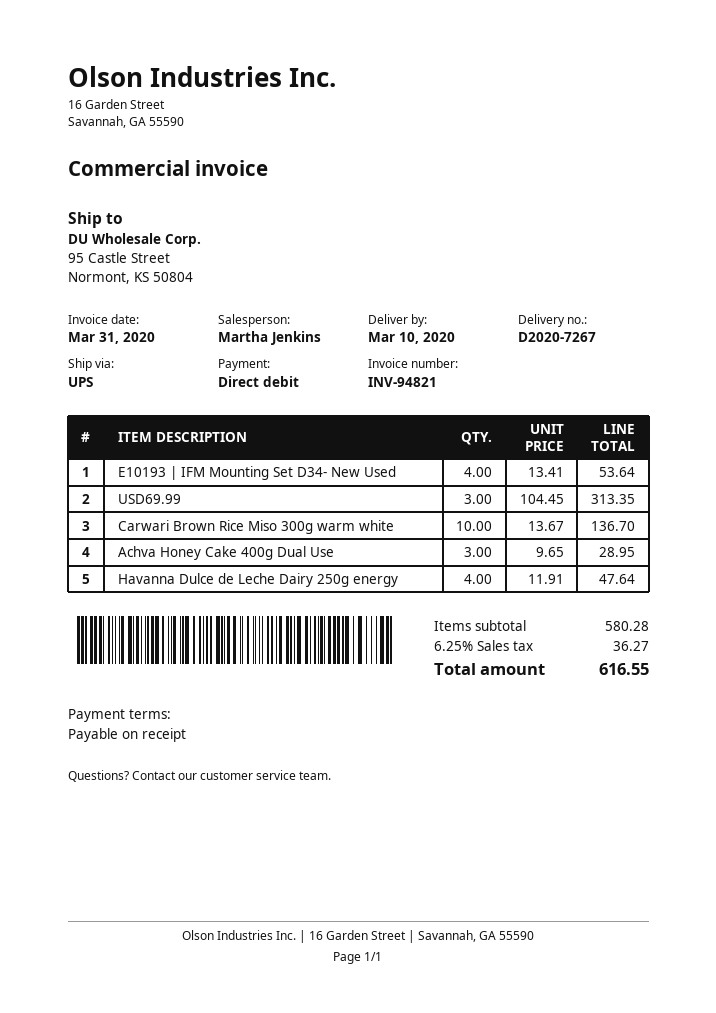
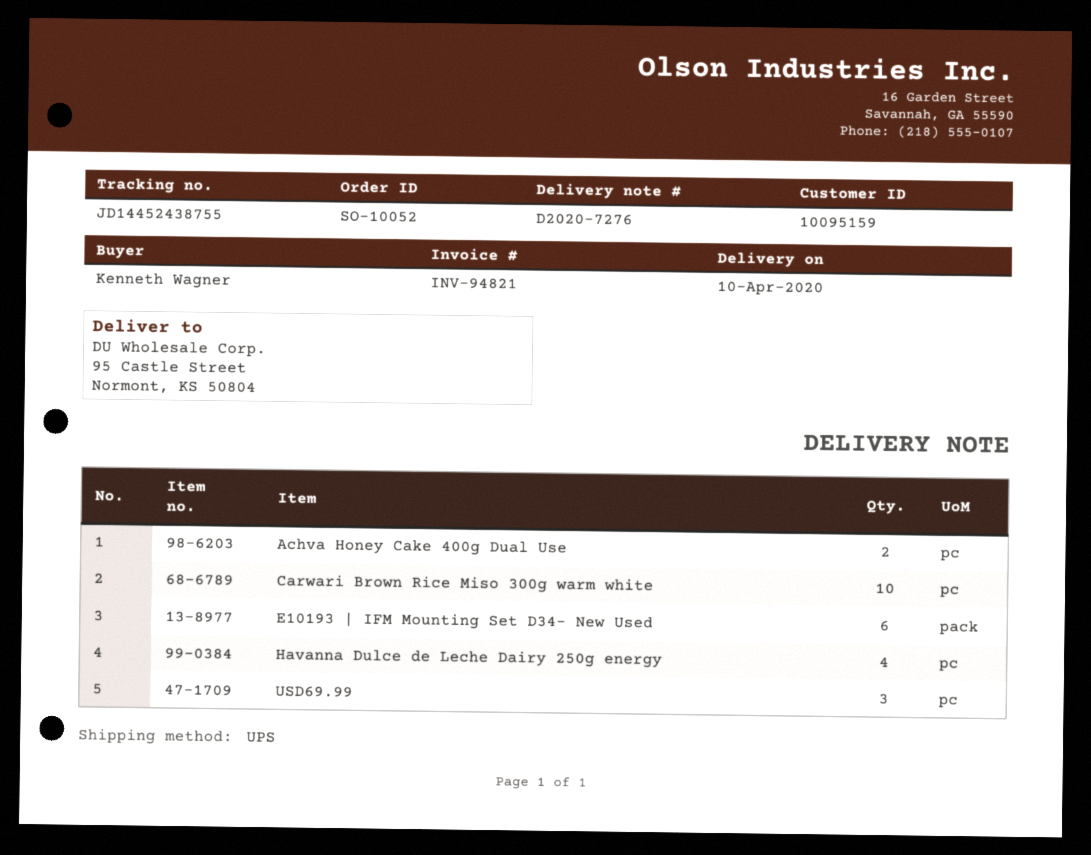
delivery note number: D2020-7267 -> D2020-7276
delivery date: 2020-03-10 -> 2020-04-10
E10193 | IFM Mounting Set D34- New Used: 4 -> 6
Achva Honey Cake 400g Dual Use: 3 -> 2

